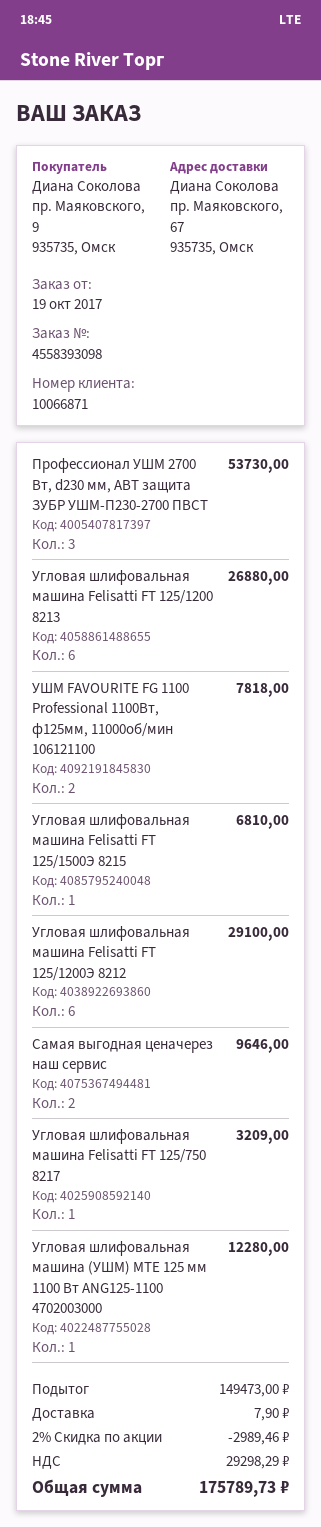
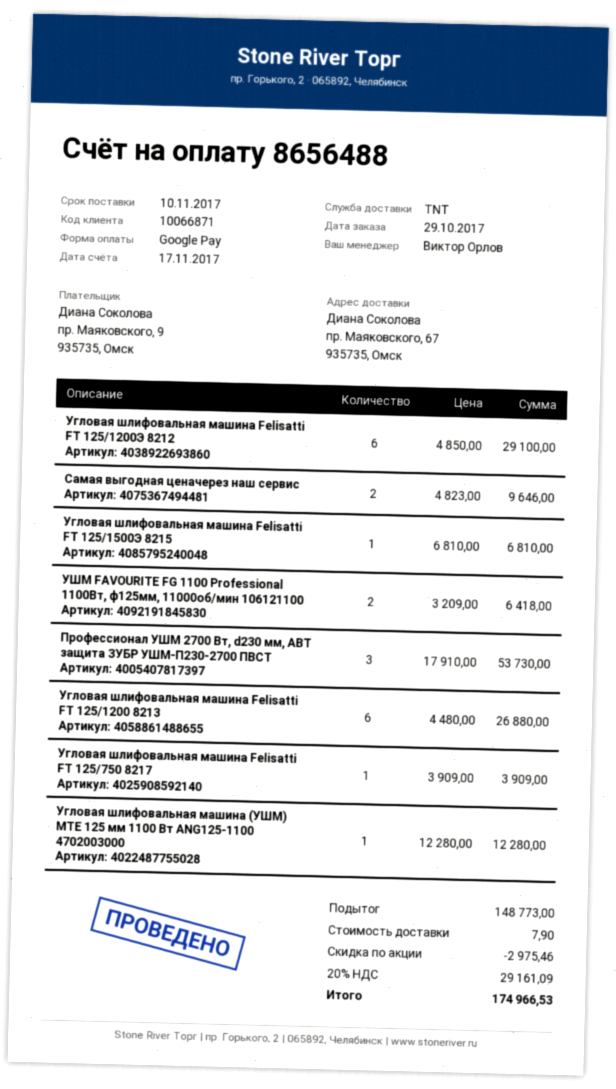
order date: 2017-10-19 -> 2017-10-29
УШМ FAVOURITE FG 1100 Professional 1100Вт, ф125мм, 11000об/мин 106121100: 2 for 7818.00 -> 2 for 6418.00
Угловая шлифовальная машина Felisatti FT 125/750 8217: 1 for 3209.00 -> 1 for 3909.00
subtotal: 149473.00 -> 148773.00
discount: 2989.46 -> 2975.46
tax: 29298.29 -> 29161.09
total: 175789.73 -> 174966.53

